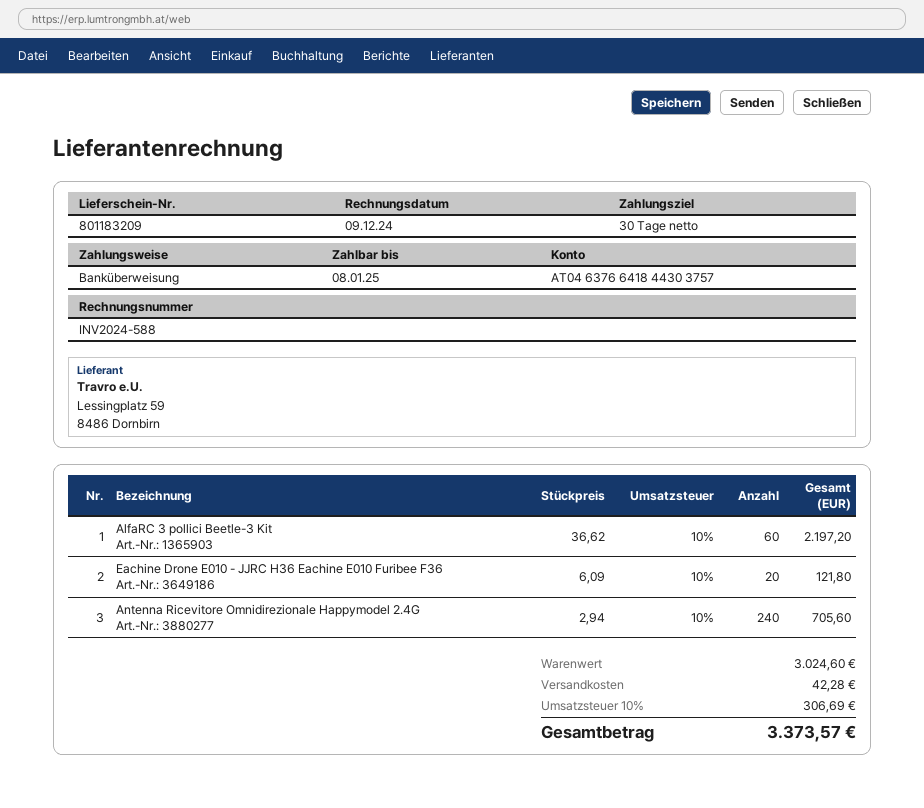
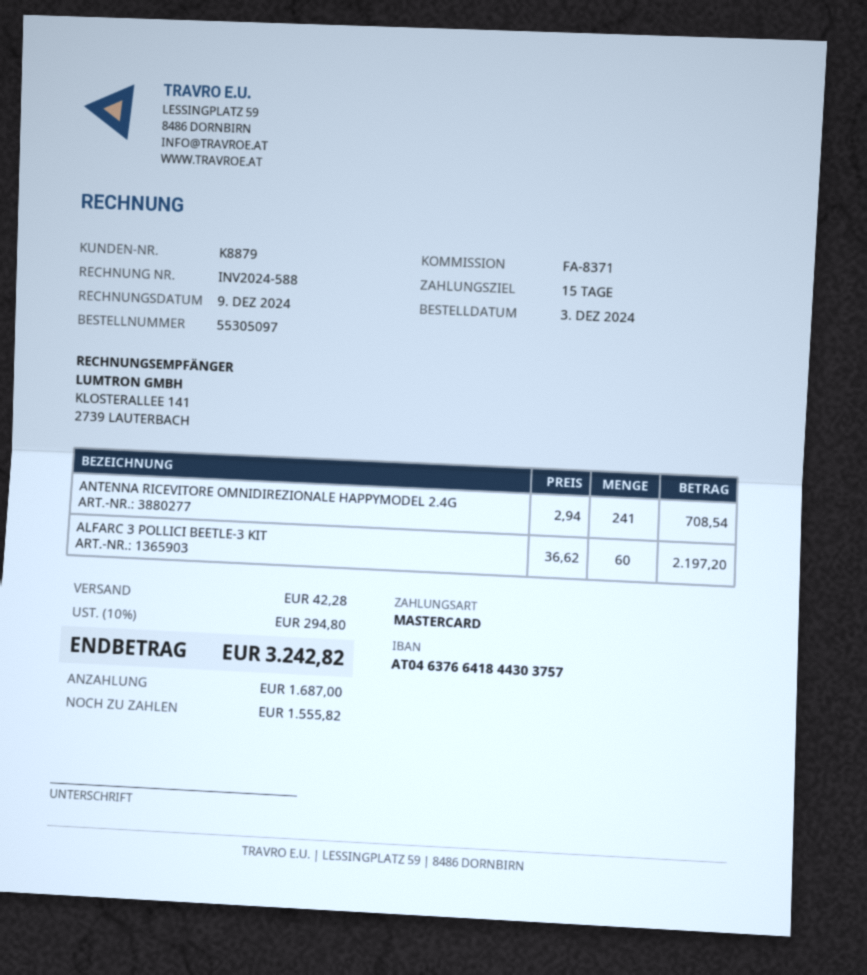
payment terms: 30 days -> 15 days
payment method: bank transfer -> Mastercard
Eachine Drone E010 - JJRC H36 Eachine E010 Furibee F36: 20 x 6.09 = 121.80 -> none
Antenna Ricevitore Omnidirezionale Happymodel 2.4G: 240 x 2.94 = 705.60 -> 241 x 2.94 = 708.54
tax: 10% = 306.69 -> 10% = 294.80
total: 3373.57 -> 3242.82

